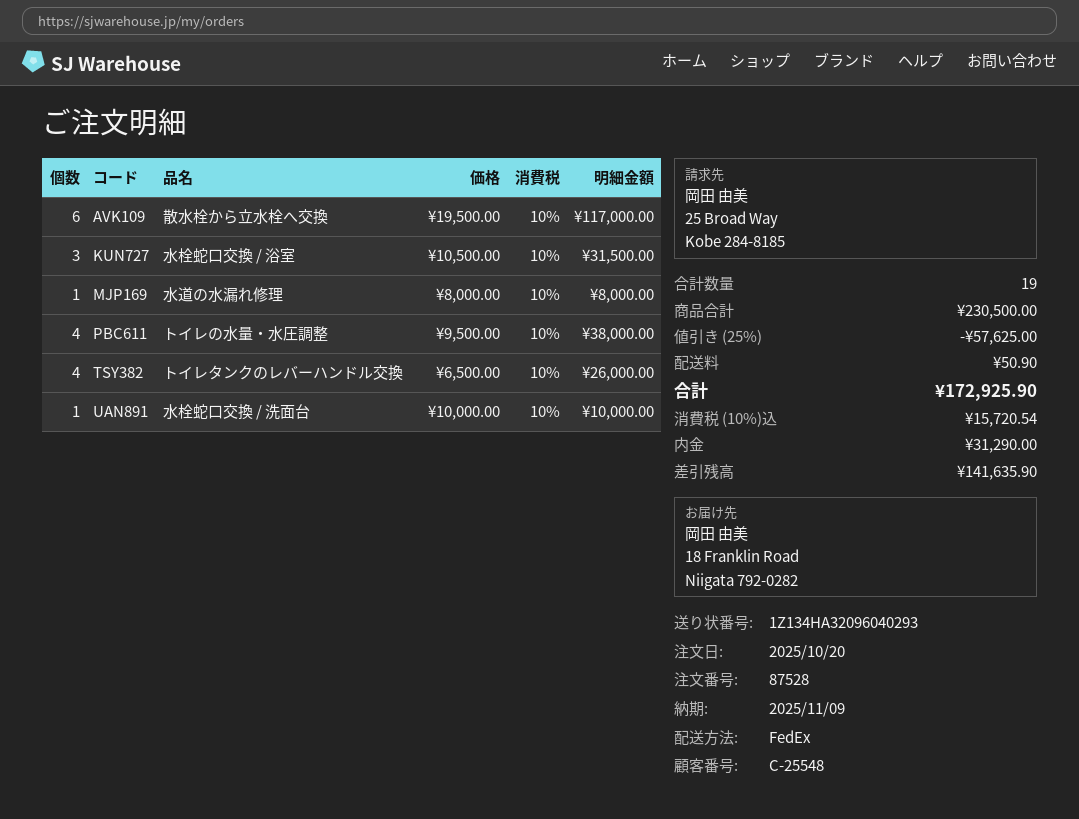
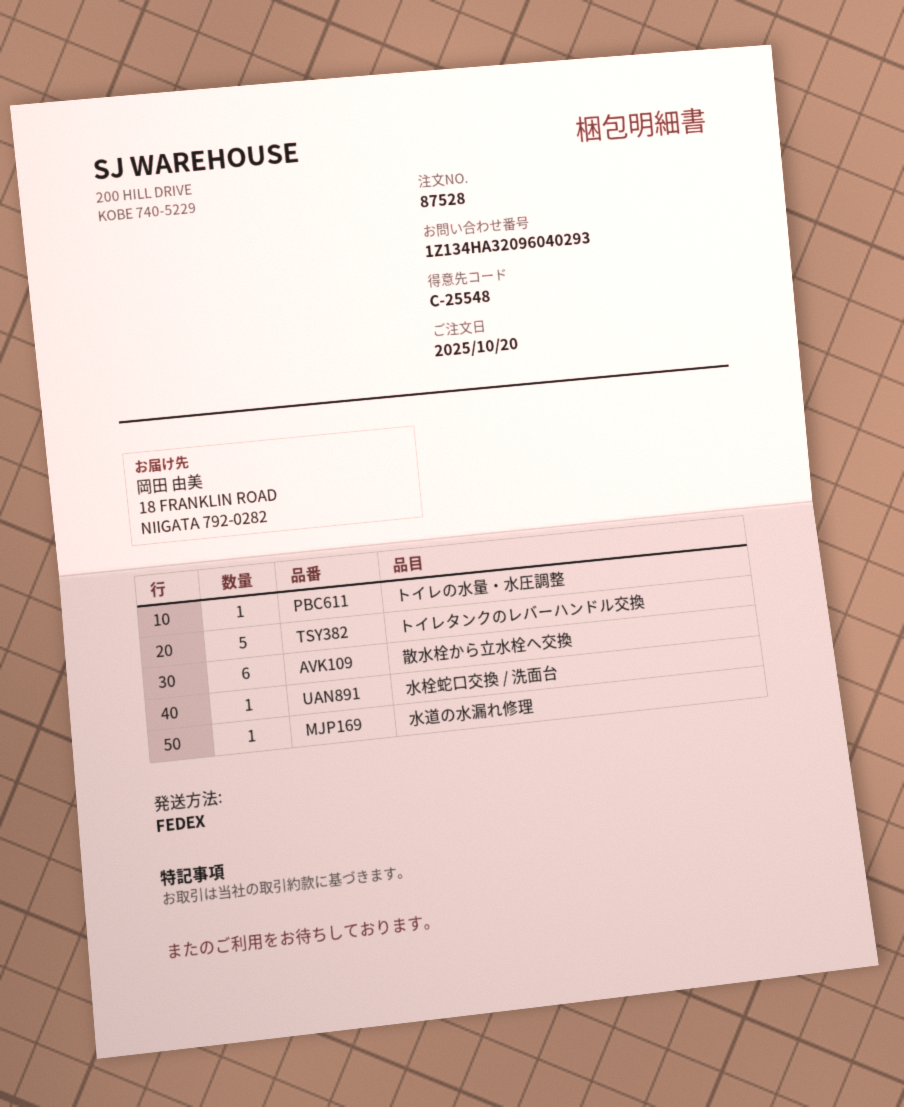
水栓蛇口交換 / 浴室: 3 -> none
トイレの水量・水圧調整: 4 -> 1
トイレタンクのレバーハンドル交換: 4 -> 5

